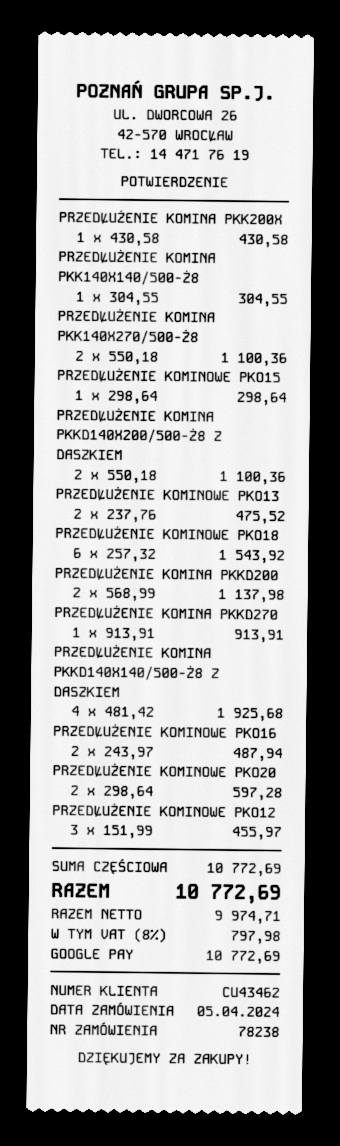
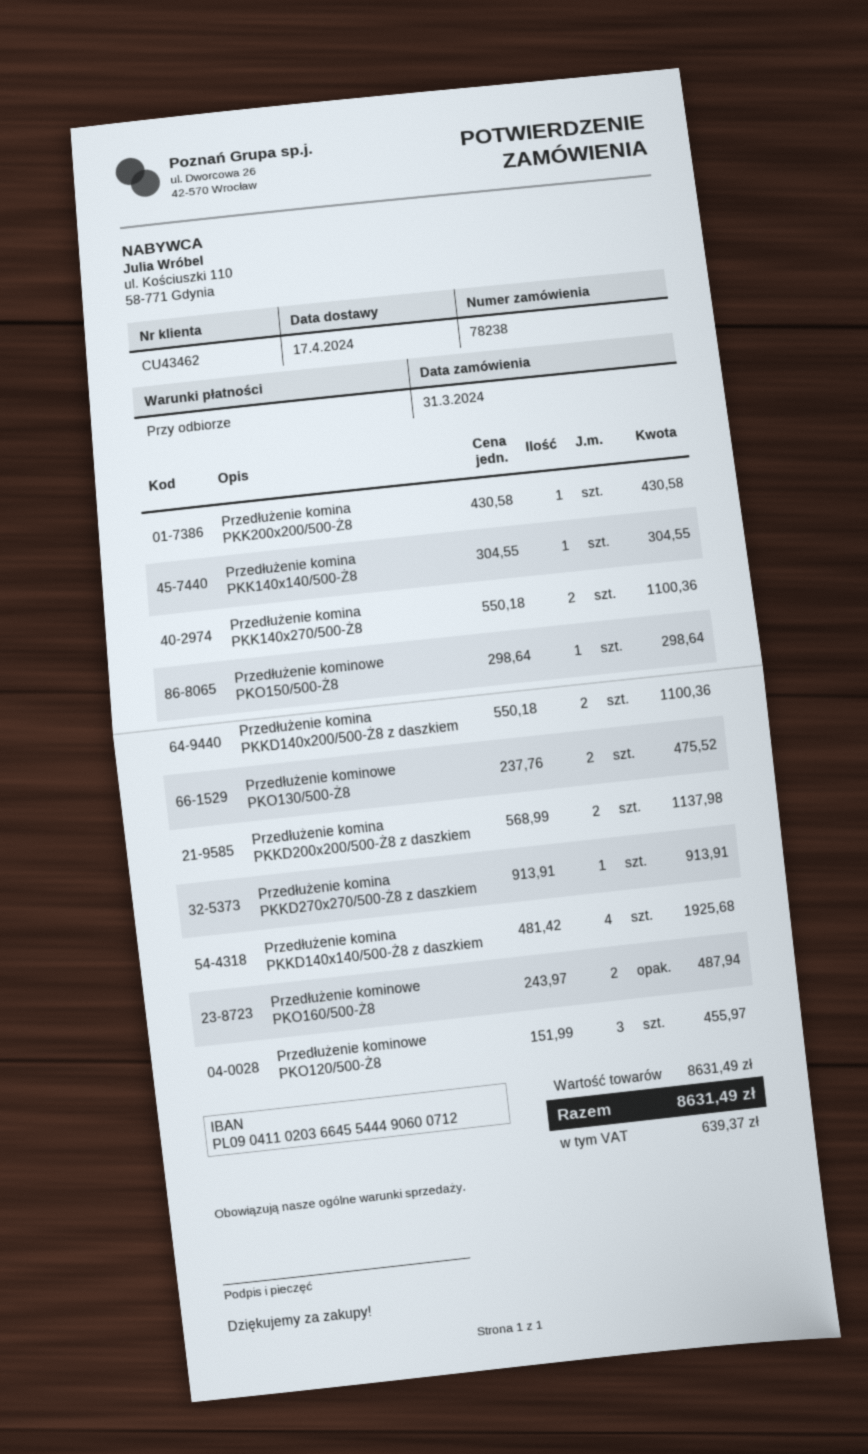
order date: 2024-04-05 -> 2024-03-31
PRZEDŁUŻENIE KOMINOWE PKO18: 6 x 257.32 = 1543.92 -> none
PRZEDŁUŻENIE KOMINOWE PKO20: 2 x 298.64 = 597.28 -> none
subtotal: 10772.69 -> 8631.49
tax: 797.98 -> 639.37
total: 10772.69 -> 8631.49

